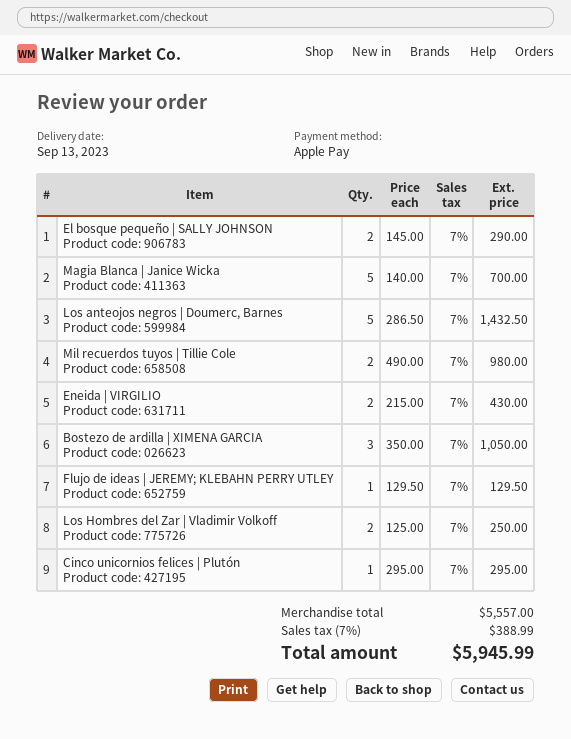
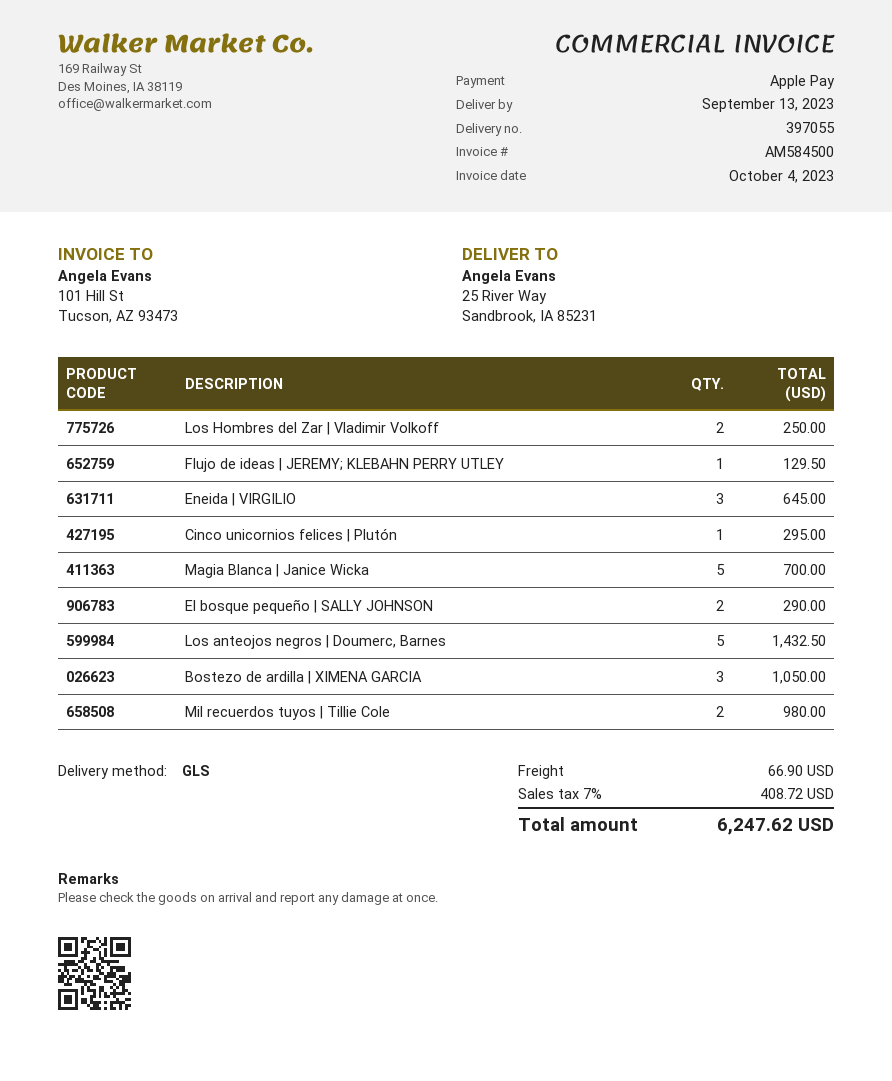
Eneida | VIRGILIO: 2 for 430.00 -> 3 for 645.00
shipping: none -> 66.90
tax: 7% = 388.99 -> 7% = 408.72
total: 5945.99 -> 6247.62

